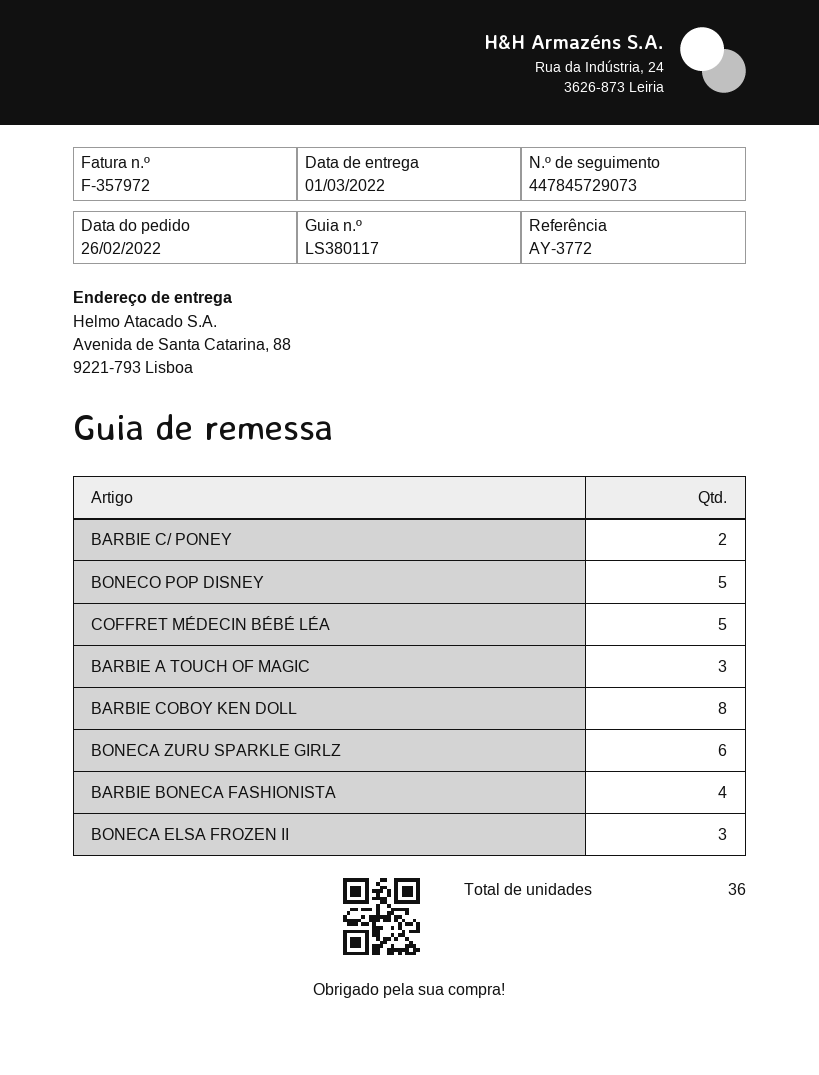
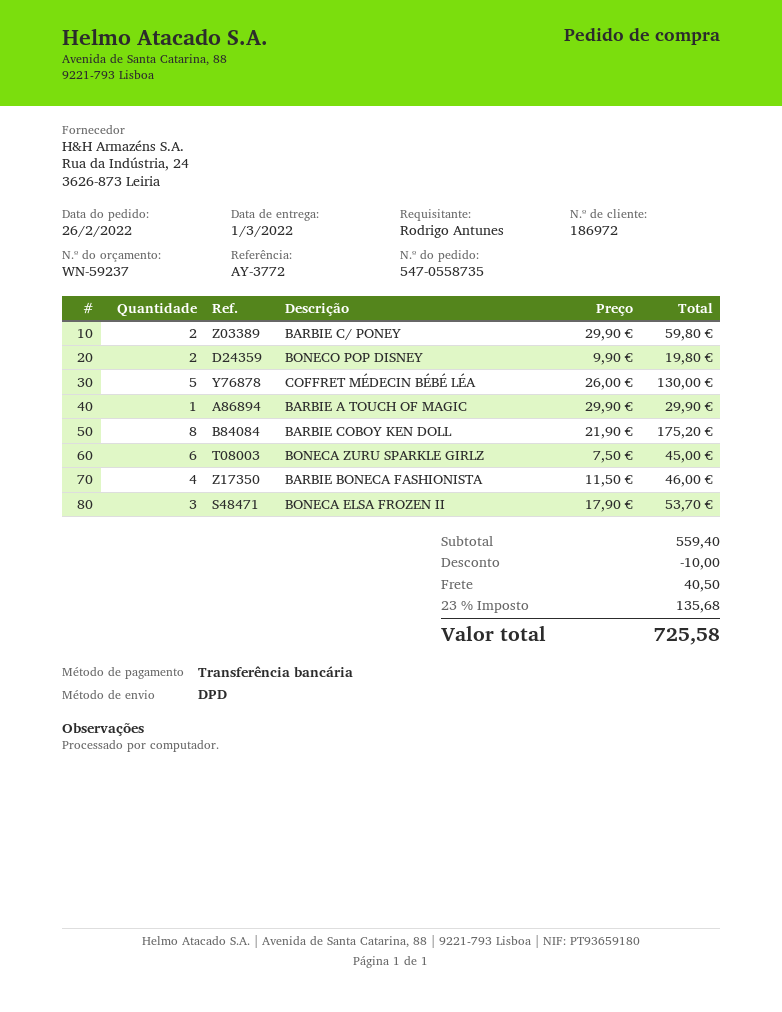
BONECO POP DISNEY: 5 -> 2
BARBIE A TOUCH OF MAGIC: 3 -> 1

